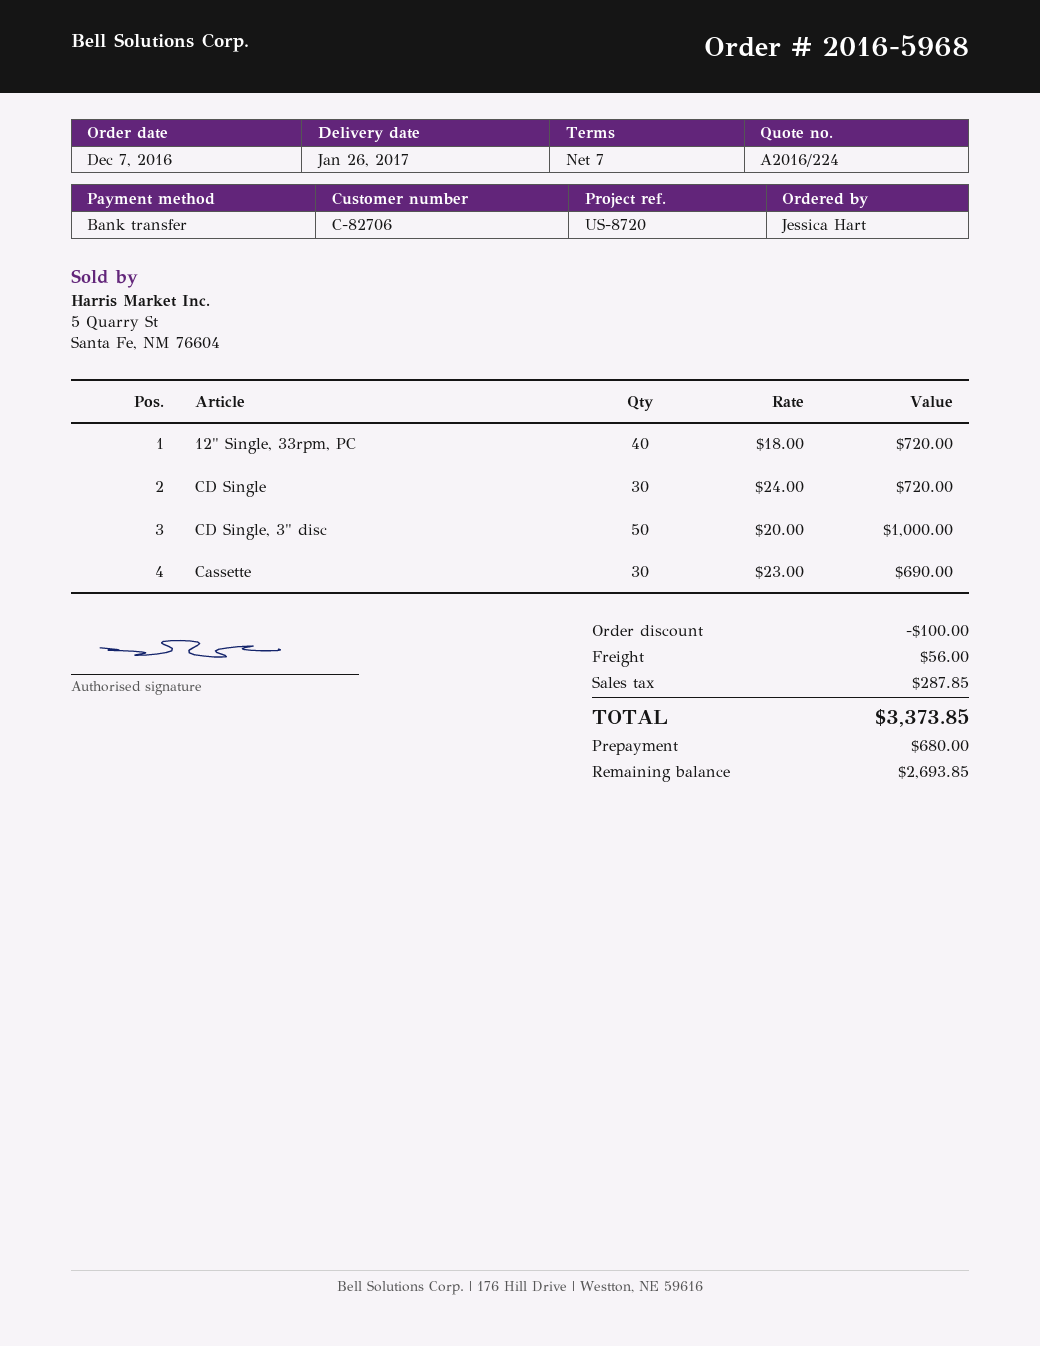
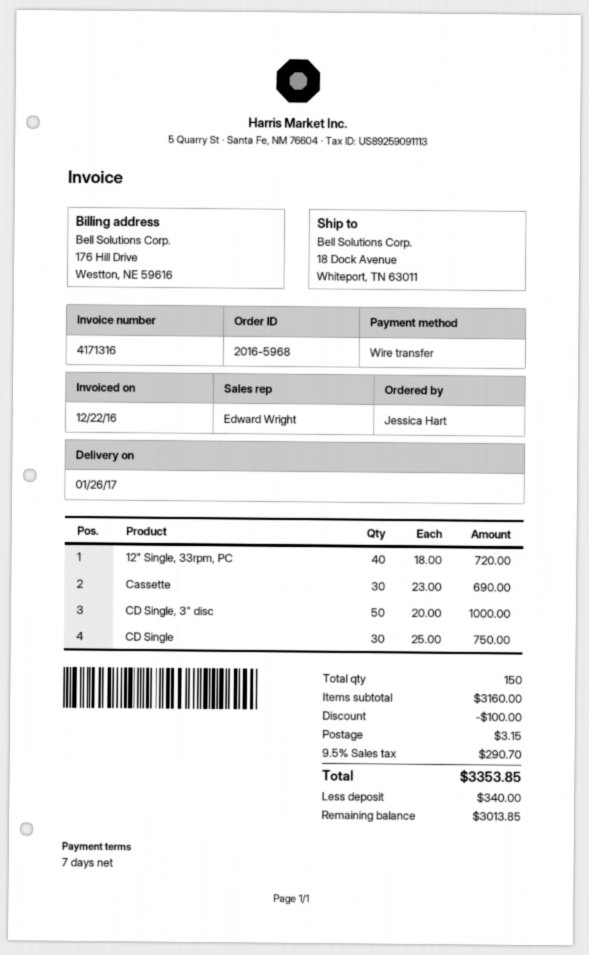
CD Single: 30 x 24.00 = 720.00 -> 30 x 25.00 = 750.00
shipping: 56.00 -> 3.15
tax: 287.85 -> 290.70
total: 3373.85 -> 3353.85
deposit: 680.00 -> 340.00
balance: 2693.85 -> 3013.85

